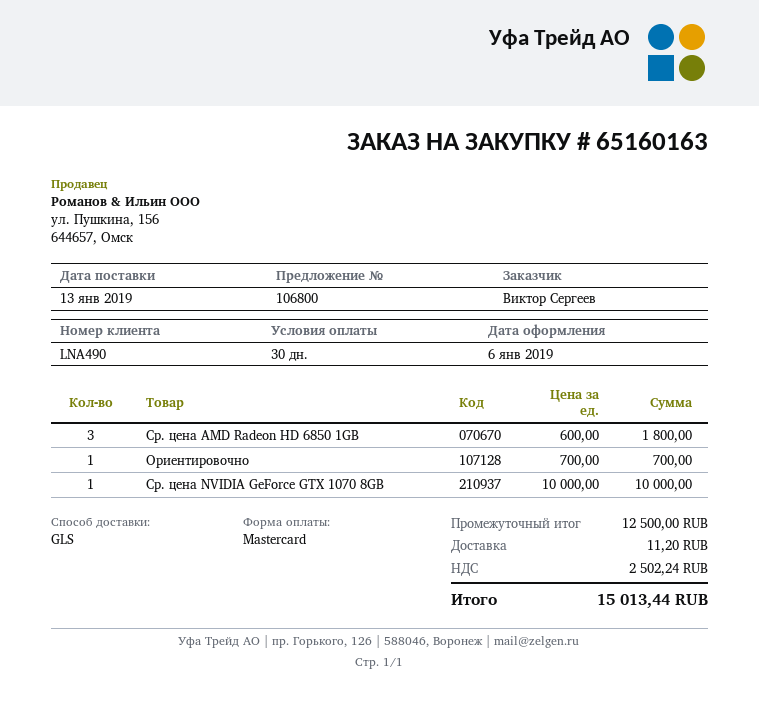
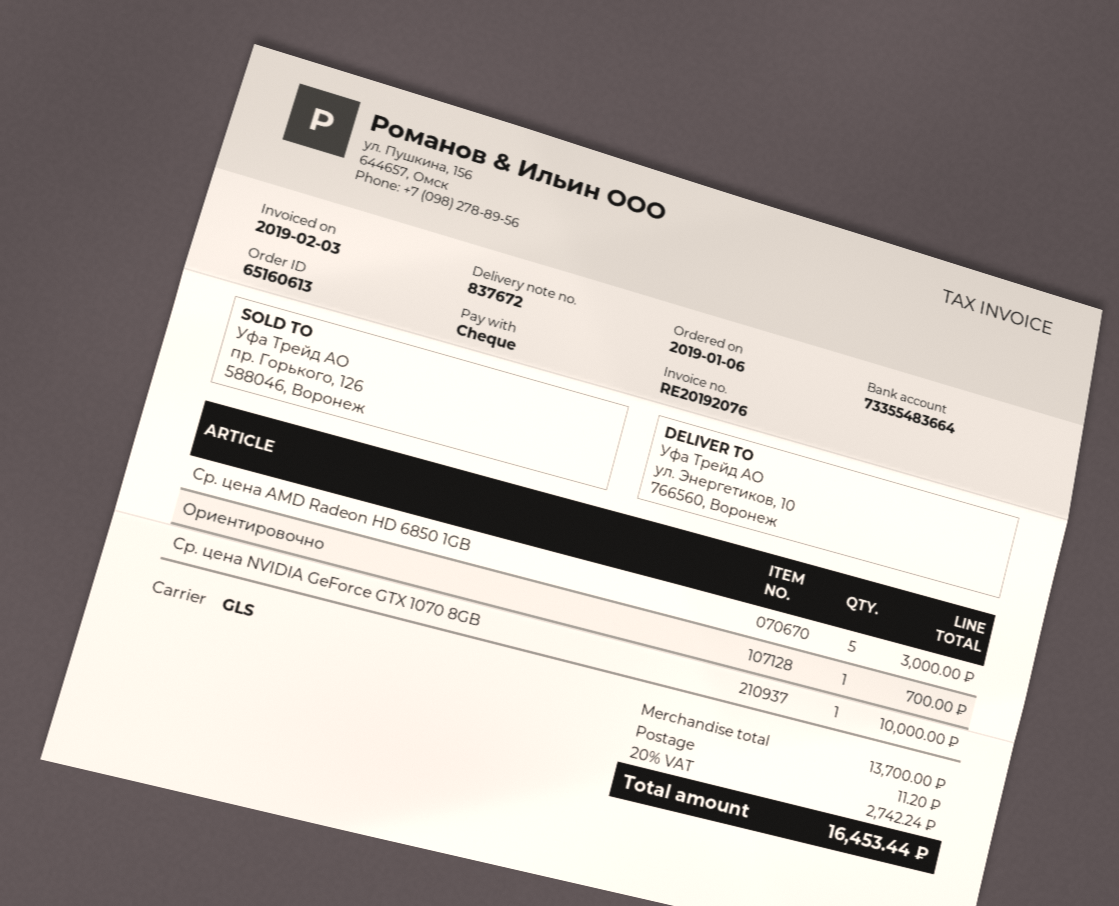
order number: 65160163 -> 65160613
payment method: Mastercard -> cheque
Ср. цена AMD Radeon HD 6850 1GB: 3 for 1800.00 -> 5 for 3000.00
subtotal: 12500.00 -> 13700.00
tax: 2502.24 -> 2742.24
total: 15013.44 -> 16453.44

